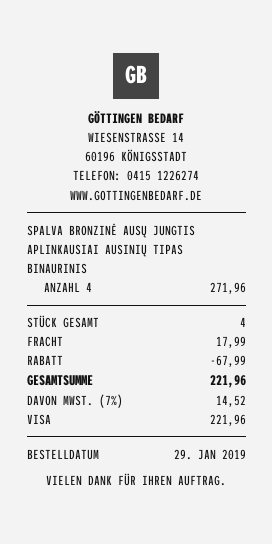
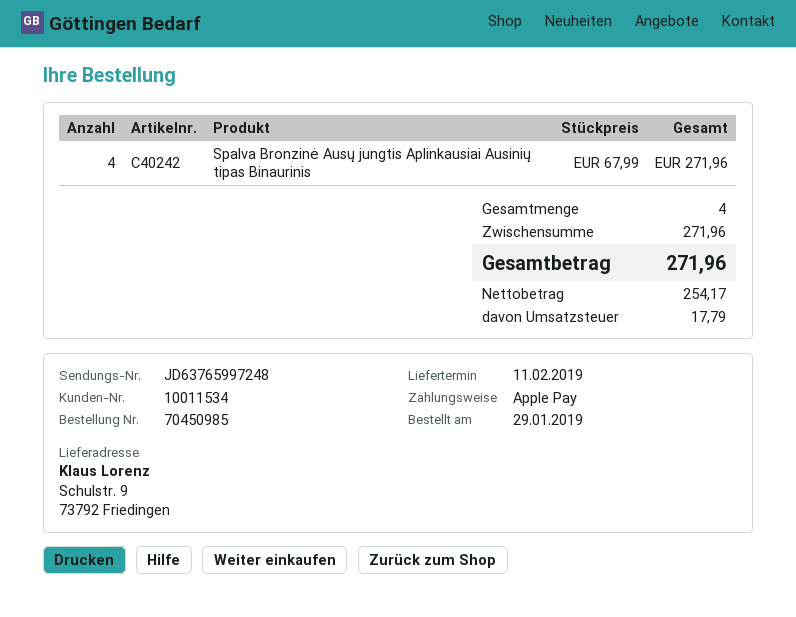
payment method: Visa -> Apple Pay
discount: 67.99 -> none
shipping: 17.99 -> none
tax: 14.52 -> 17.79
total: 221.96 -> 271.96

